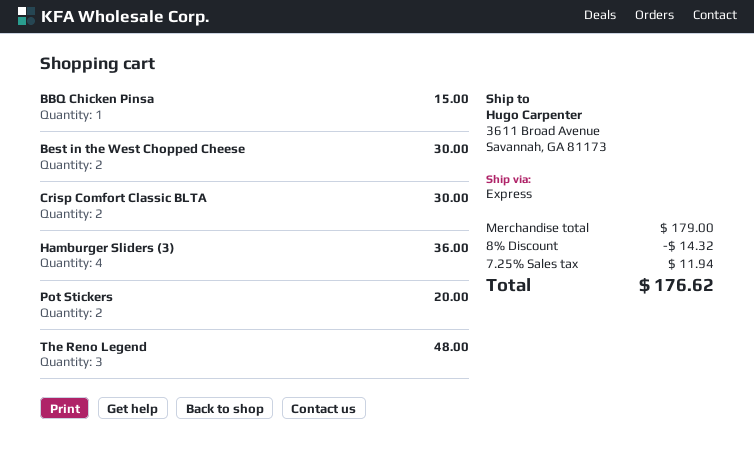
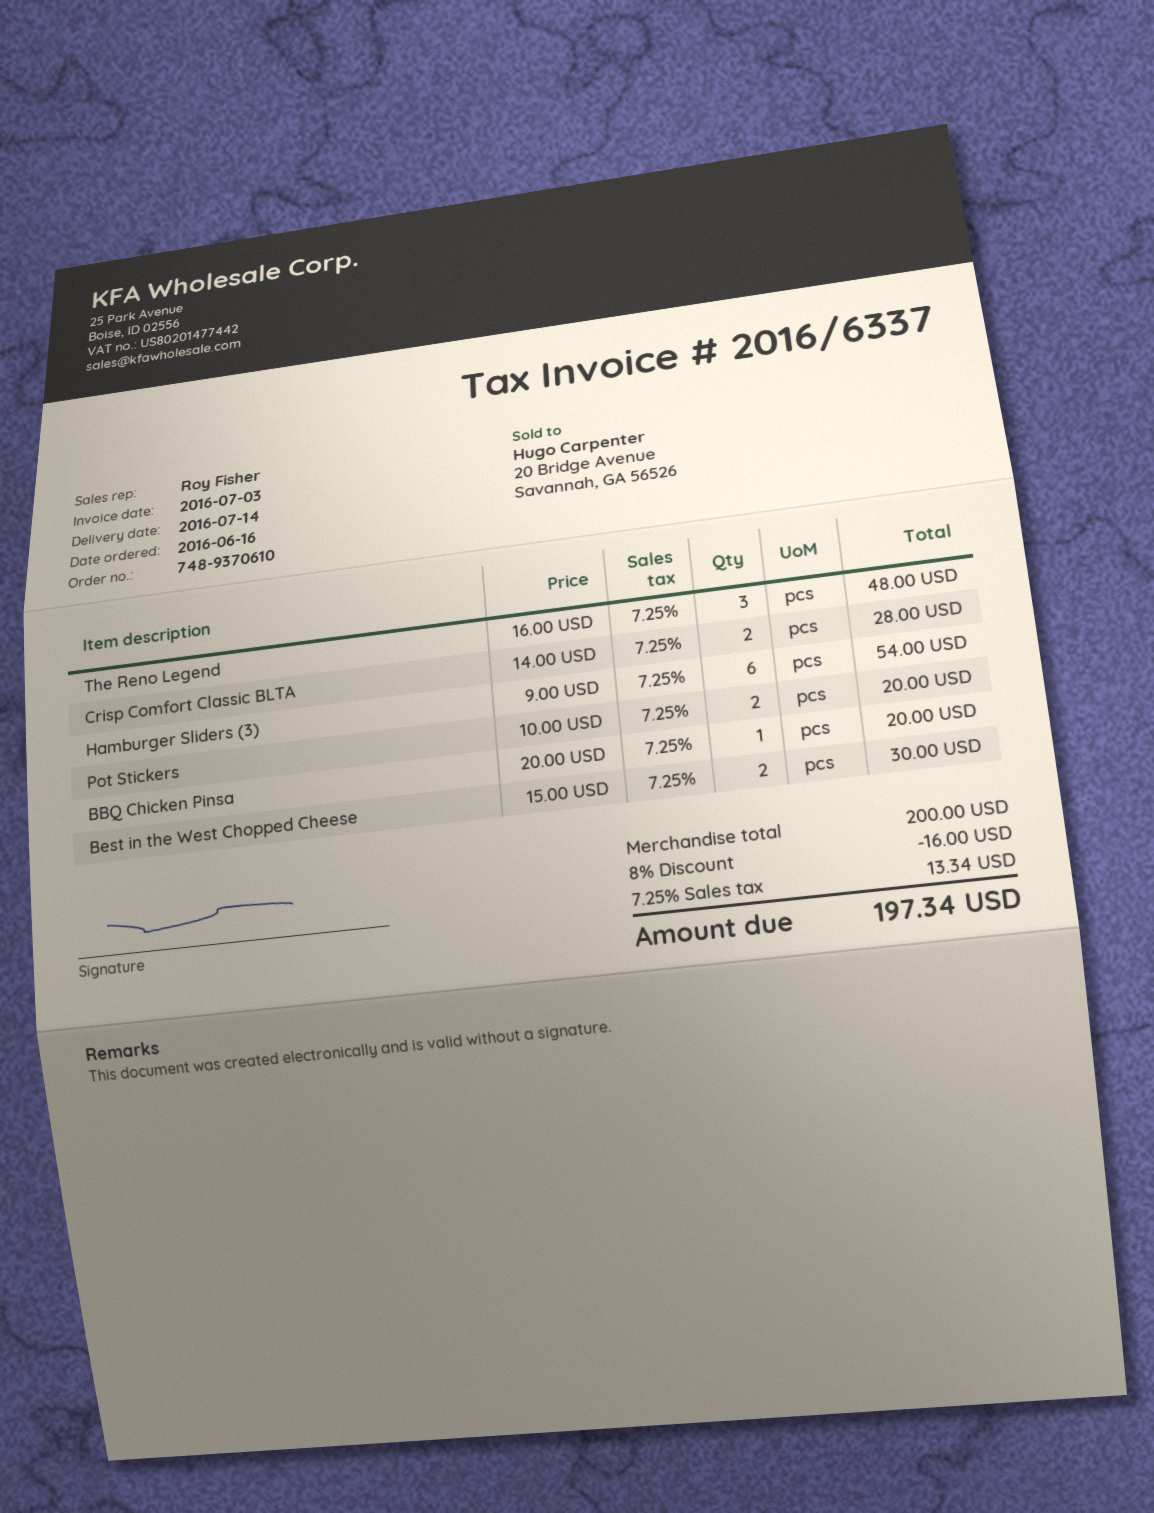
BBQ Chicken Pinsa: 1 for 15.00 -> 1 for 20.00
Crisp Comfort Classic BLTA: 2 for 30.00 -> 2 for 28.00
Hamburger Sliders (3): 4 for 36.00 -> 6 for 54.00
subtotal: 179.00 -> 200.00
discount: 8% = 14.32 -> 8% = 16.00
tax: 7.25% = 11.94 -> 7.25% = 13.34
total: 176.62 -> 197.34

